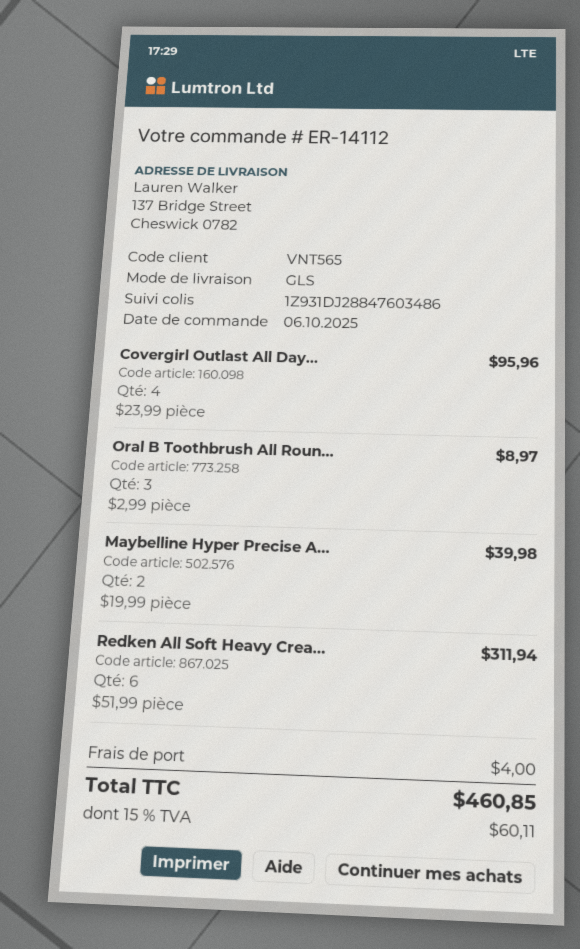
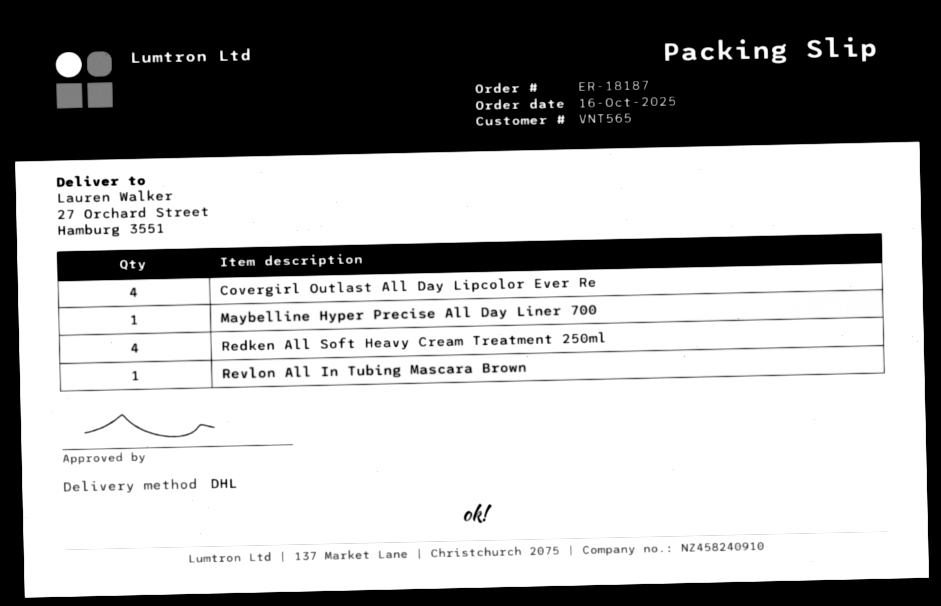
order number: ER-14112 -> ER-18187
order date: 2025-10-06 -> 2025-10-16
shipping method: GLS -> DHL
ship to: 137 Bridge Street, Cheswick 0782 -> 27 Orchard Street, Hamburg 3551
Oral B Toothbrush All Roun...: 3 -> none
Maybelline Hyper Precise A...: 2 -> 1
Redken All Soft Heavy Crea...: 6 -> 4
Revlon All In Tubing Mascara Brown: none -> 1

